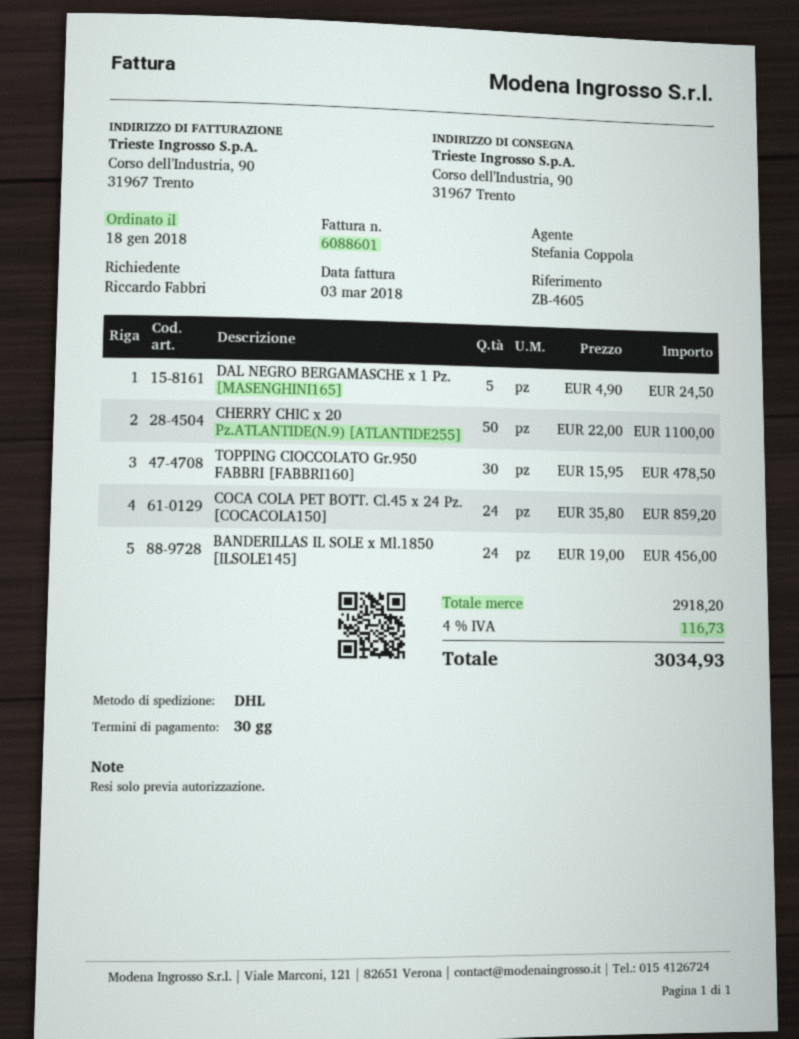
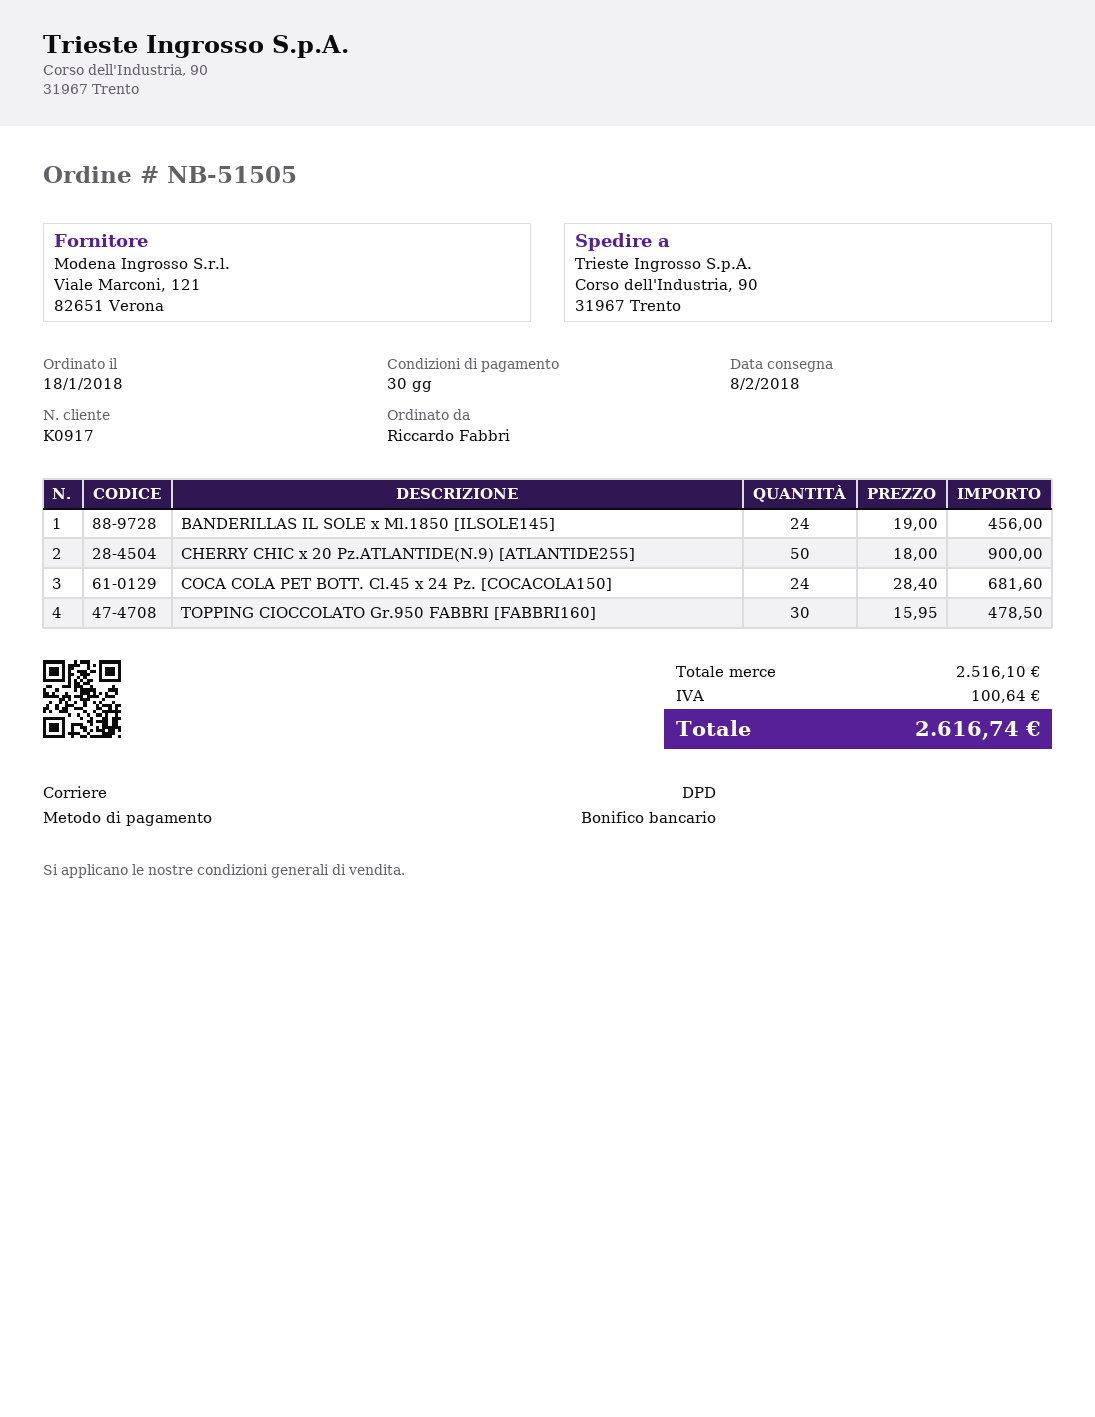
shipping method: DHL -> DPD
DAL NEGRO BERGAMASCHE x 1 Pz. [MASENGHINI165]: 5 x 4.90 = 24.50 -> none
CHERRY CHIC x 20 Pz.ATLANTIDE(N.9) [ATLANTIDE255]: 50 x 22.00 = 1100.00 -> 50 x 18.00 = 900.00
COCA COLA PET BOTT. Cl.45 x 24 Pz. [COCACOLA150]: 24 x 35.80 = 859.20 -> 24 x 28.40 = 681.60
subtotal: 2918.20 -> 2516.10
tax: 116.73 -> 100.64
total: 3034.93 -> 2616.74

